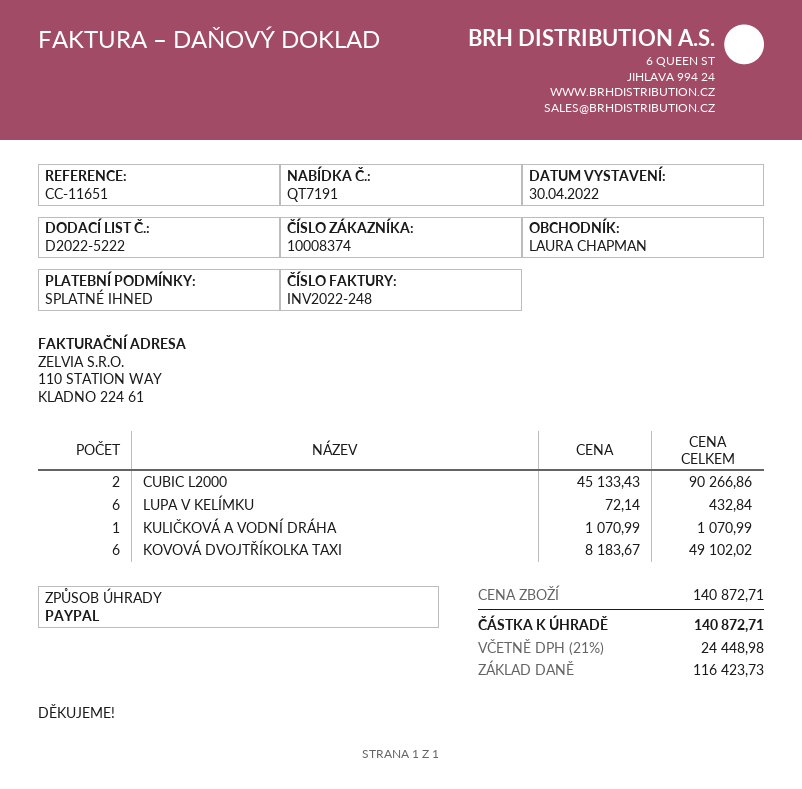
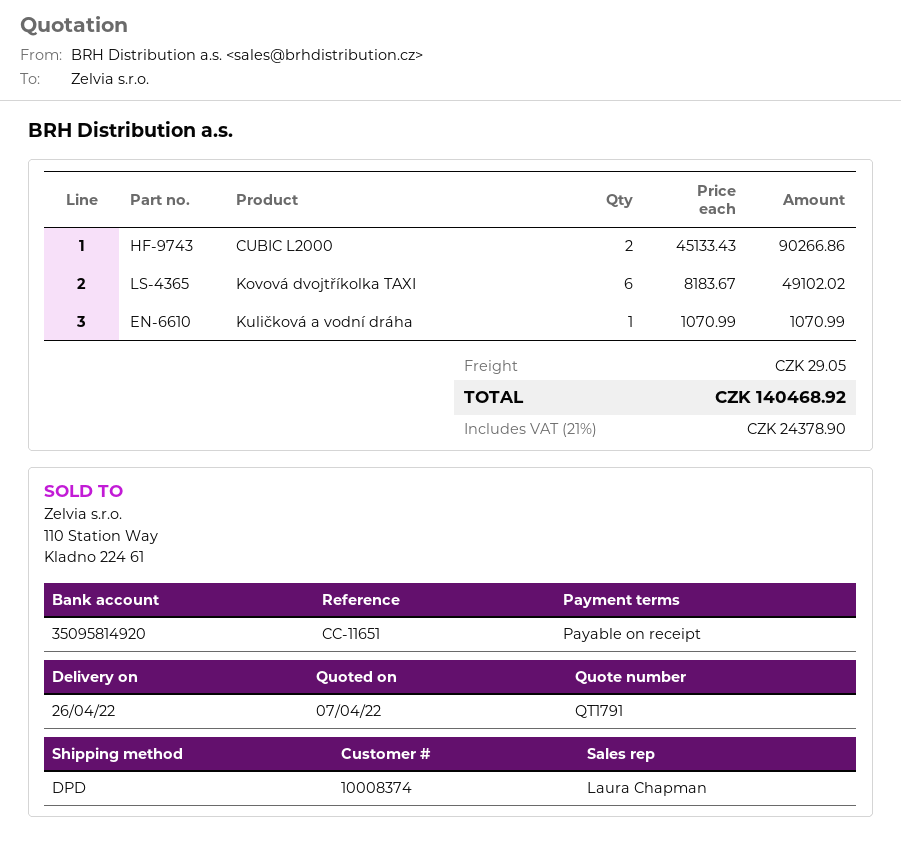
quote number: QT7191 -> QT1791
LUPA V KELÍMKU: 6 x 72.14 = 432.84 -> none
shipping: none -> 29.05
tax: 21% = 24448.98 -> 21% = 24378.90
total: 140872.71 -> 140468.92

